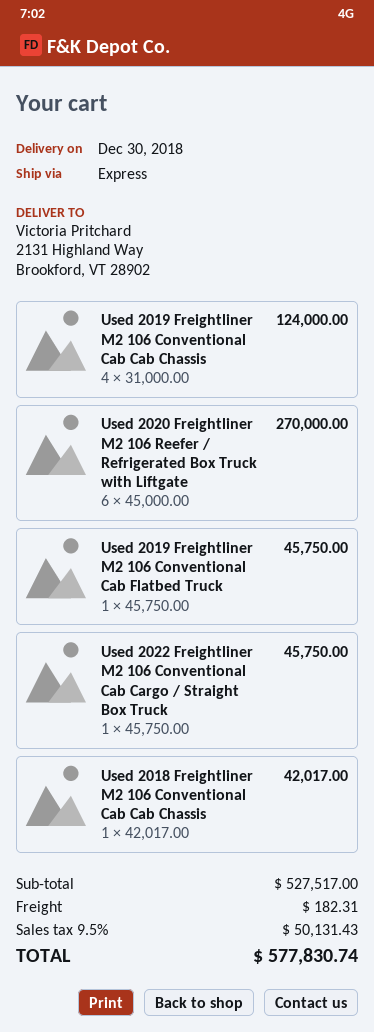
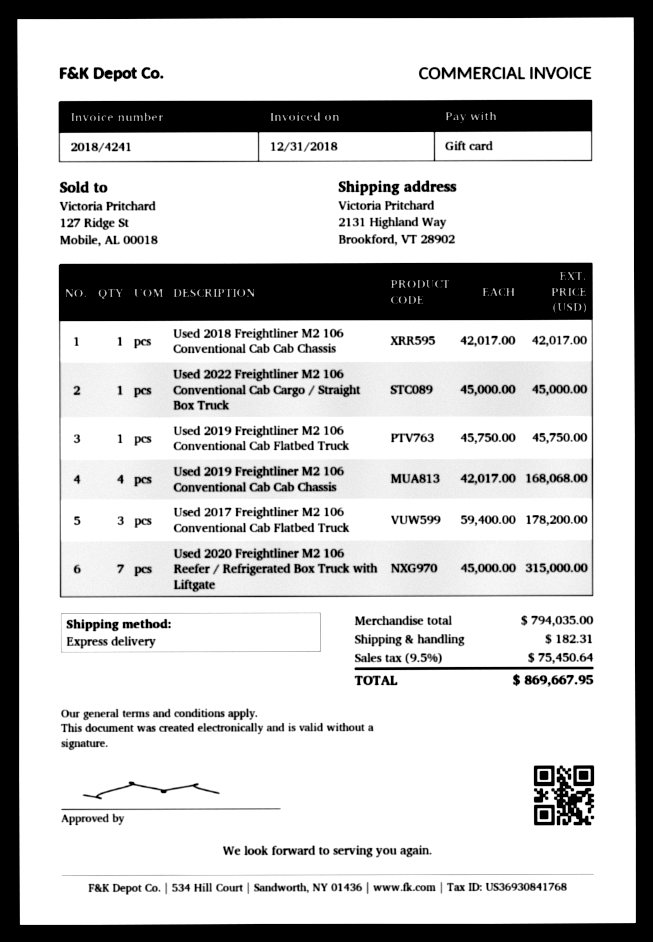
Used 2019 Freightliner M2 106 Conventional Cab Cab Chassis: 4 x 31000.00 = 124000.00 -> 4 x 42017.00 = 168068.00
Used 2020 Freightliner M2 106 Reefer / Refrigerated Box Truck with Liftgate: 6 x 45000.00 = 270000.00 -> 7 x 45000.00 = 315000.00
Used 2022 Freightliner M2 106 Conventional Cab Cargo / Straight Box Truck: 1 x 45750.00 = 45750.00 -> 1 x 45000.00 = 45000.00
Used 2017 Freightliner M2 106 Conventional Cab Flatbed Truck: none -> 3 x 59400.00 = 178200.00
subtotal: 527517.00 -> 794035.00
tax: 9.5% = 50131.43 -> 9.5% = 75450.64
total: 577830.74 -> 869667.95

